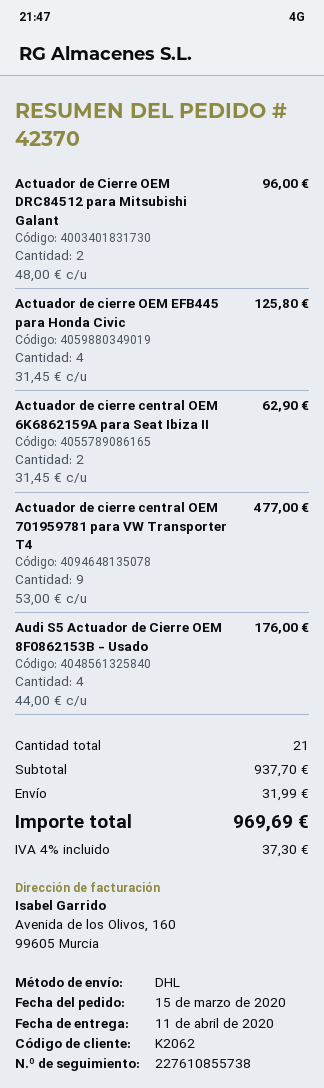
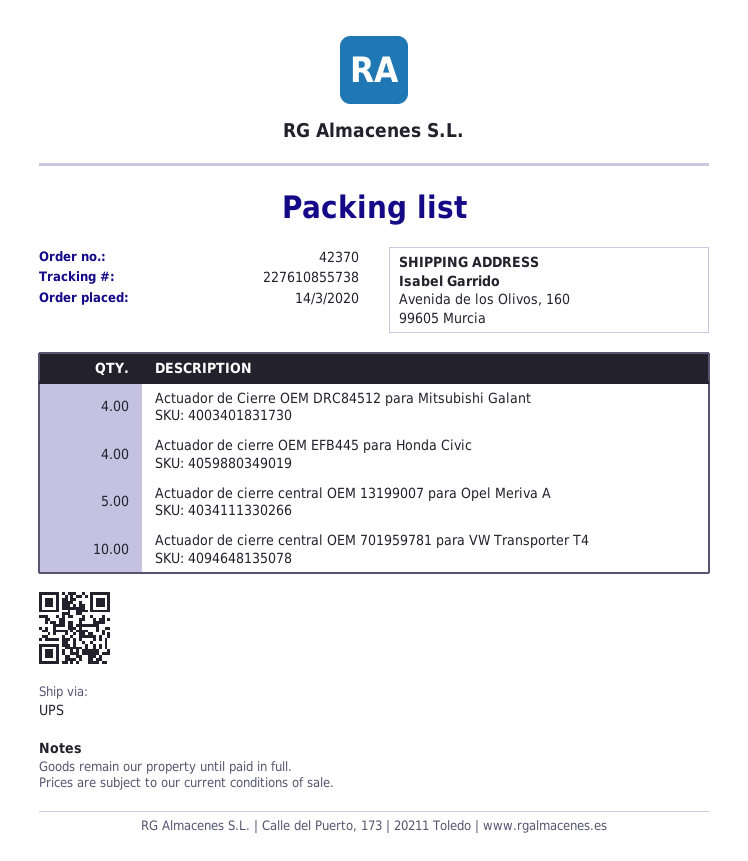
order date: 2020-03-15 -> 2020-03-14
shipping method: DHL -> UPS
Actuador de Cierre OEM DRC84512 para Mitsubishi Galant: 2 -> 4
Actuador de cierre central OEM 6K6862159A para Seat Ibiza II: 2 -> none
Actuador de cierre central OEM 701959781 para VW Transporter T4: 9 -> 10
Audi S5 Actuador de Cierre OEM 8F0862153B - Usado: 4 -> none
Actuador de cierre central OEM 13199007 para Opel Meriva A: none -> 5

